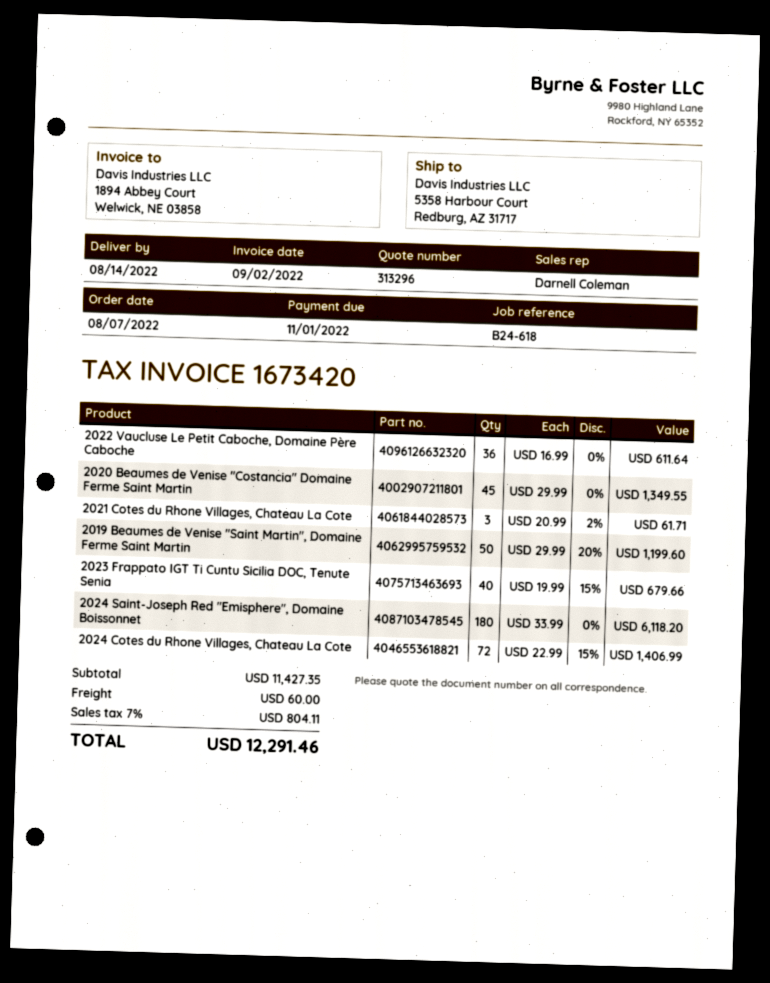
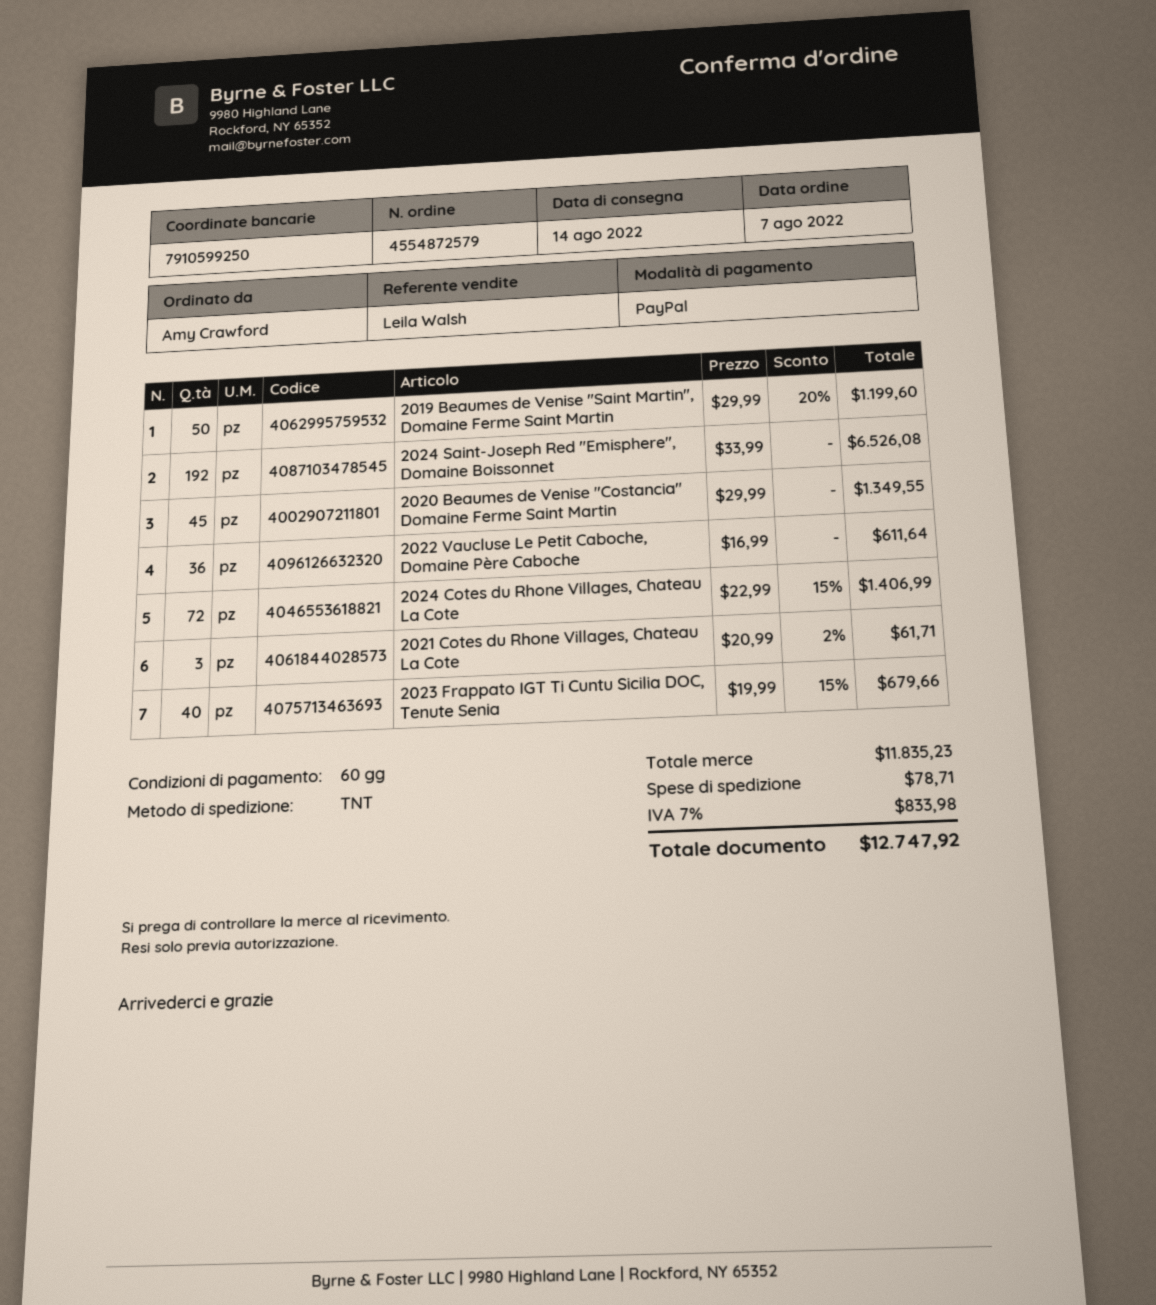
sales rep: Darnell Coleman -> Leila Walsh
2024 Saint-Joseph Red "Emisphere", Domaine Boissonnet: 180 x 33.99 = 6118.20 -> 192 x 33.99 = 6526.08
subtotal: 11427.35 -> 11835.23
shipping: 60.00 -> 78.71
tax: 7% = 804.11 -> 7% = 833.98
total: 12291.46 -> 12747.92

